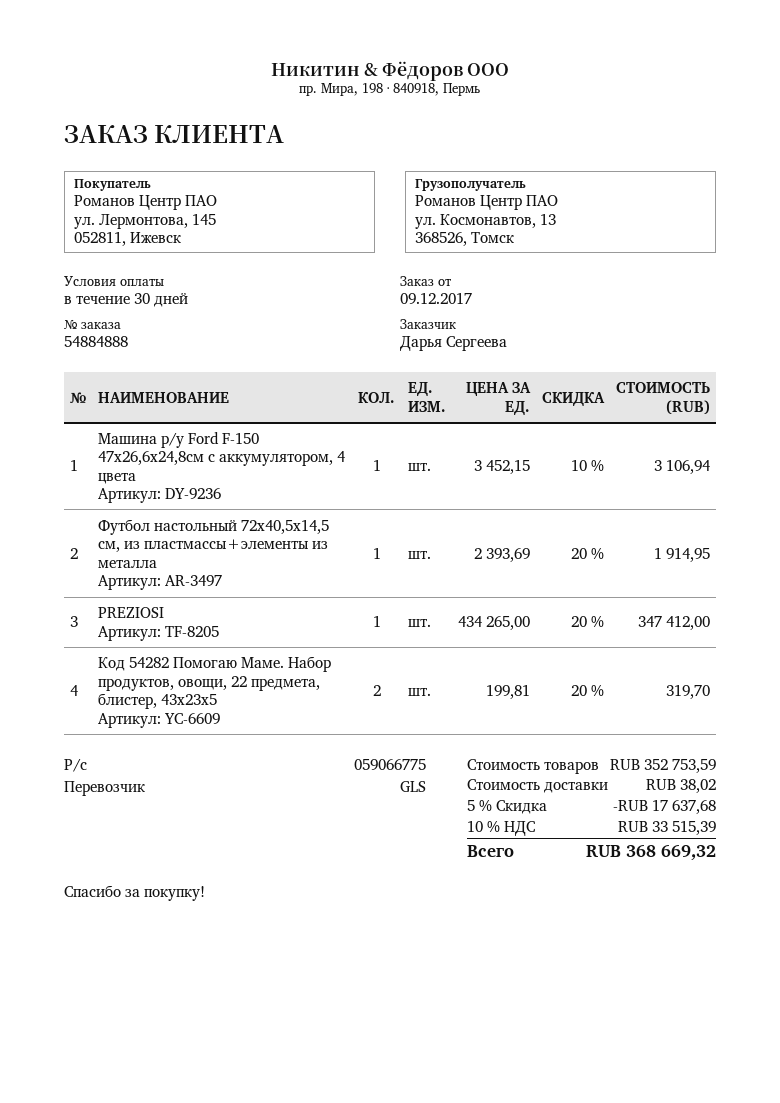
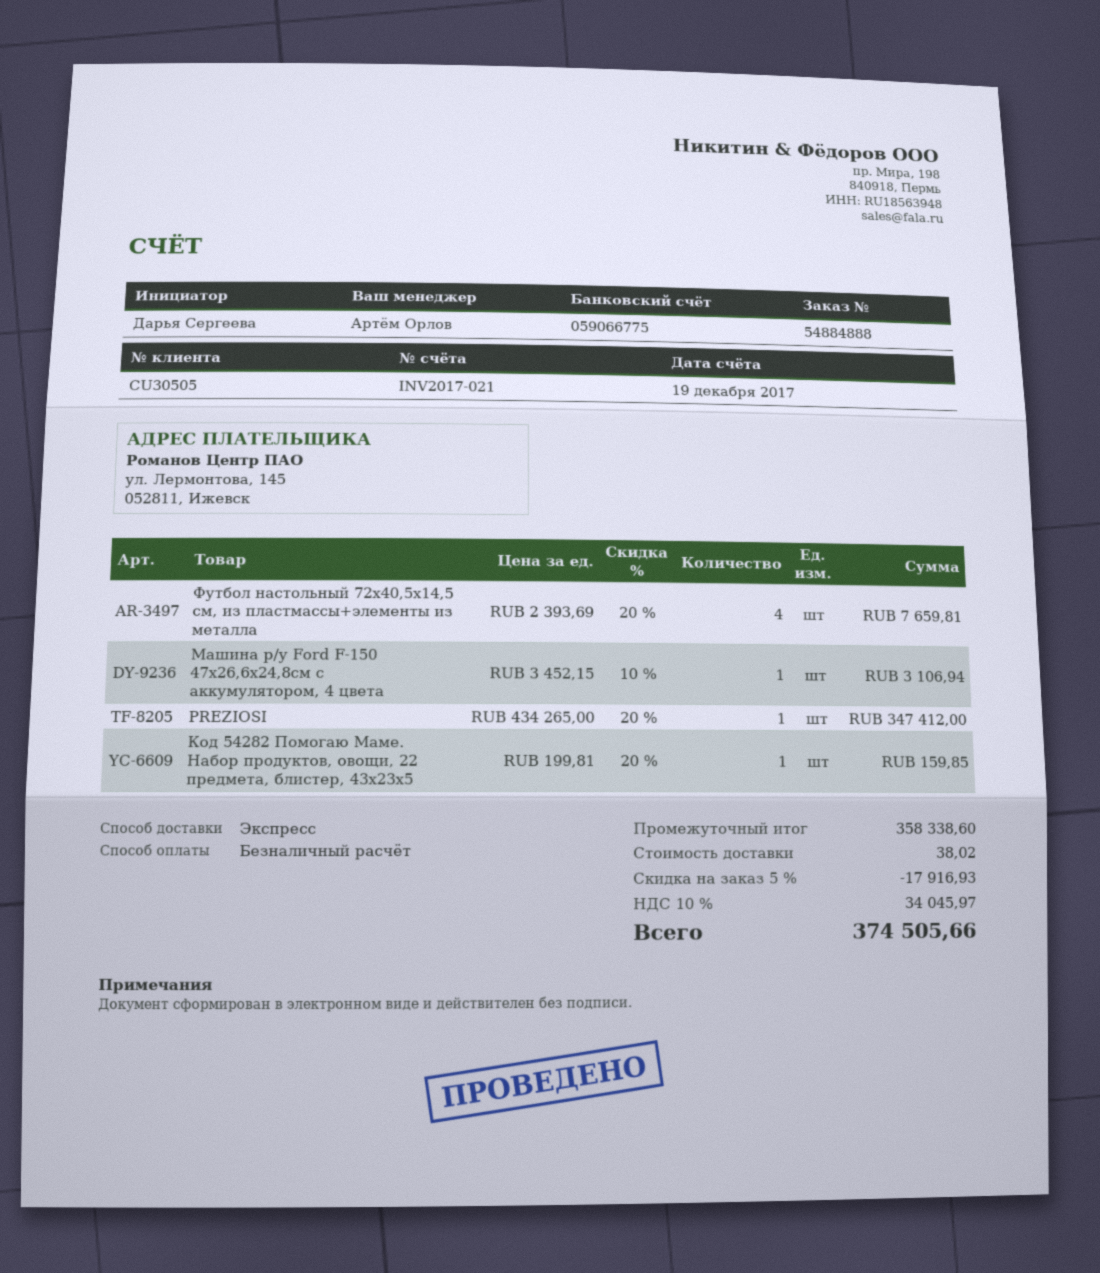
shipping method: GLS -> express
Футбол настольный 72х40,5х14,5 см, из пластмассы+элементы из металла: 1 x 2393.69 - 20% = 1914.95 -> 4 x 2393.69 - 20% = 7659.81
Код 54282 Помогаю Маме. Набор продуктов, овощи, 22 предмета, блистер, 43x23x5: 2 x 199.81 - 20% = 319.70 -> 1 x 199.81 - 20% = 159.85
subtotal: 352753.59 -> 358338.60
discount: 5% = 17637.68 -> 5% = 17916.93
tax: 10% = 33515.39 -> 10% = 34045.97
total: 368669.32 -> 374505.66

